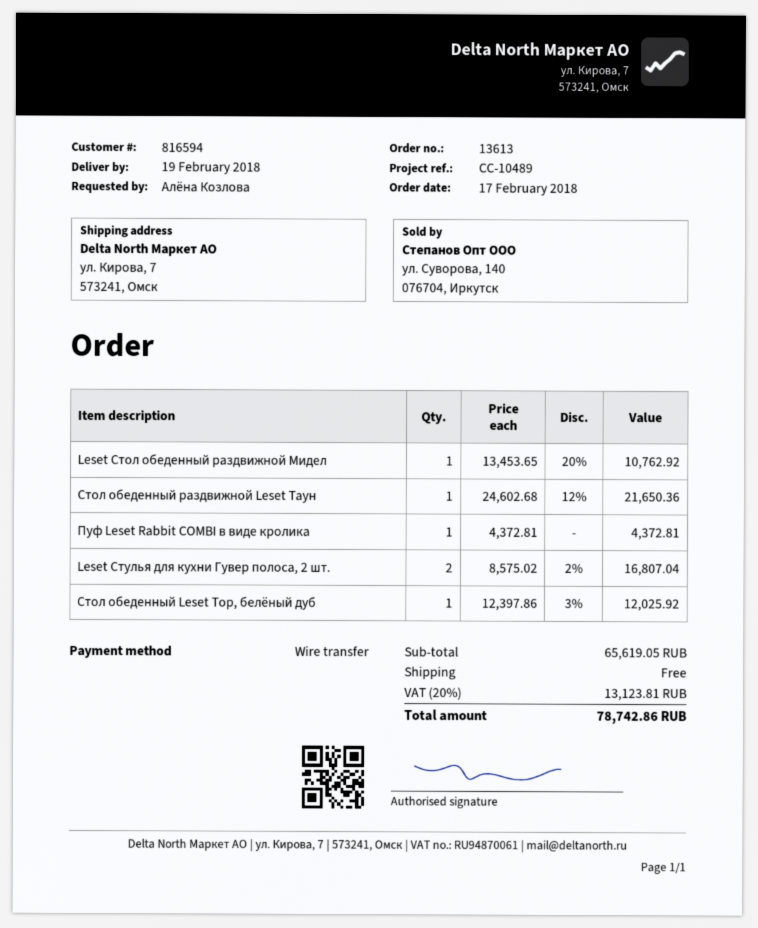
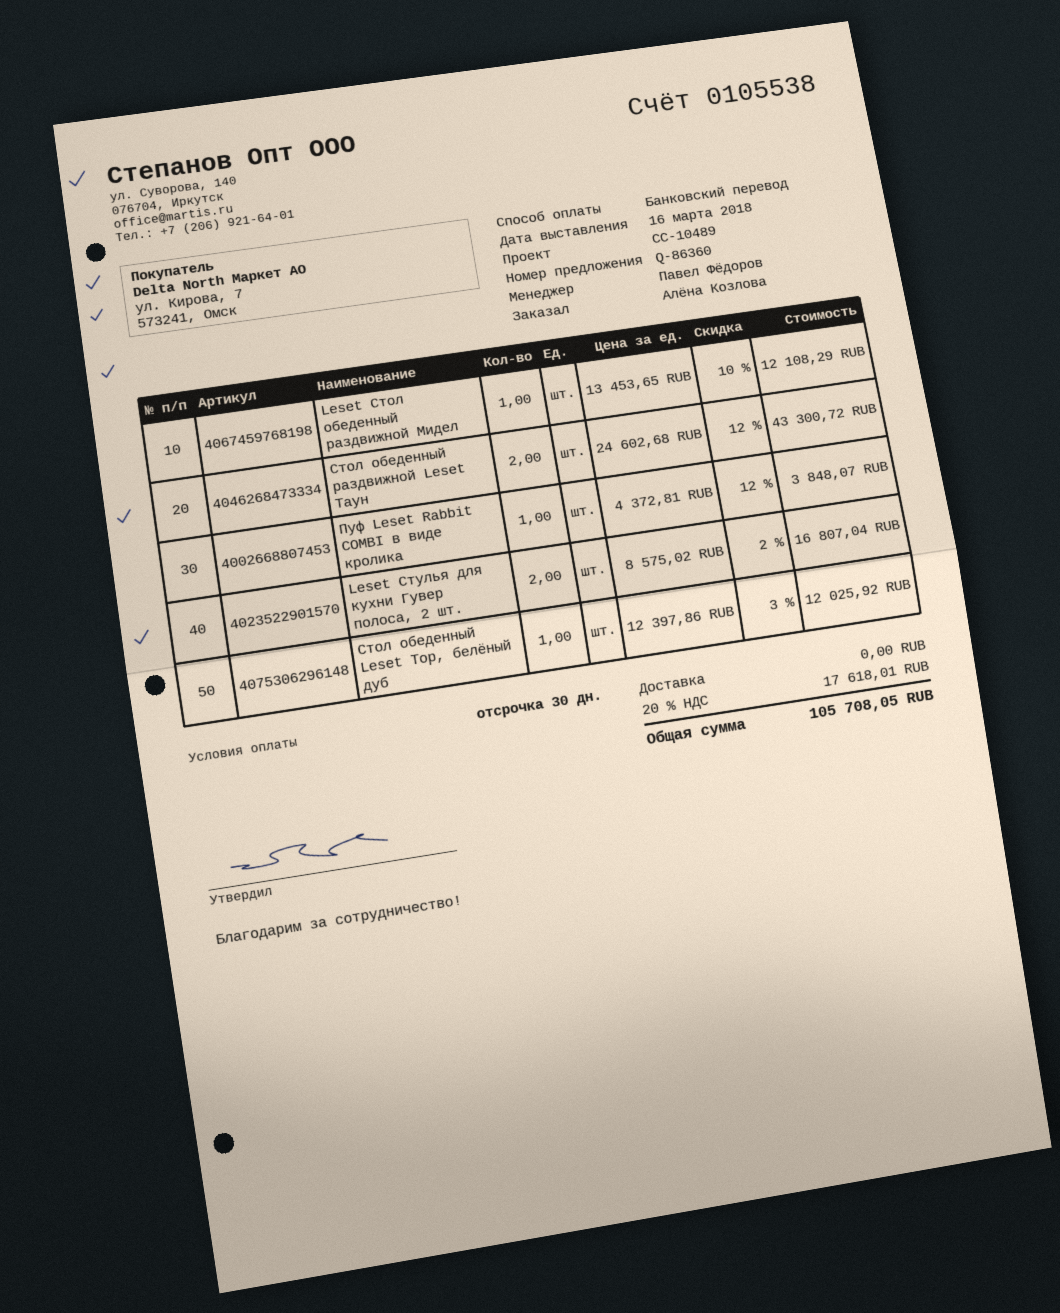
Leset Стол обеденный раздвижной Мидел: 1 x 13453.65 - 20% = 10762.92 -> 1 x 13453.65 - 10% = 12108.29
Стол обеденный раздвижной Leset Таун: 1 x 24602.68 - 12% = 21650.36 -> 2 x 24602.68 - 12% = 43300.72
Пуф Leset Rabbit COMBI в виде кролика: 1 x 4372.81 = 4372.81 -> 1 x 4372.81 - 12% = 3848.07
tax: 20% = 13123.81 -> 20% = 17618.01
total: 78742.86 -> 105708.05

